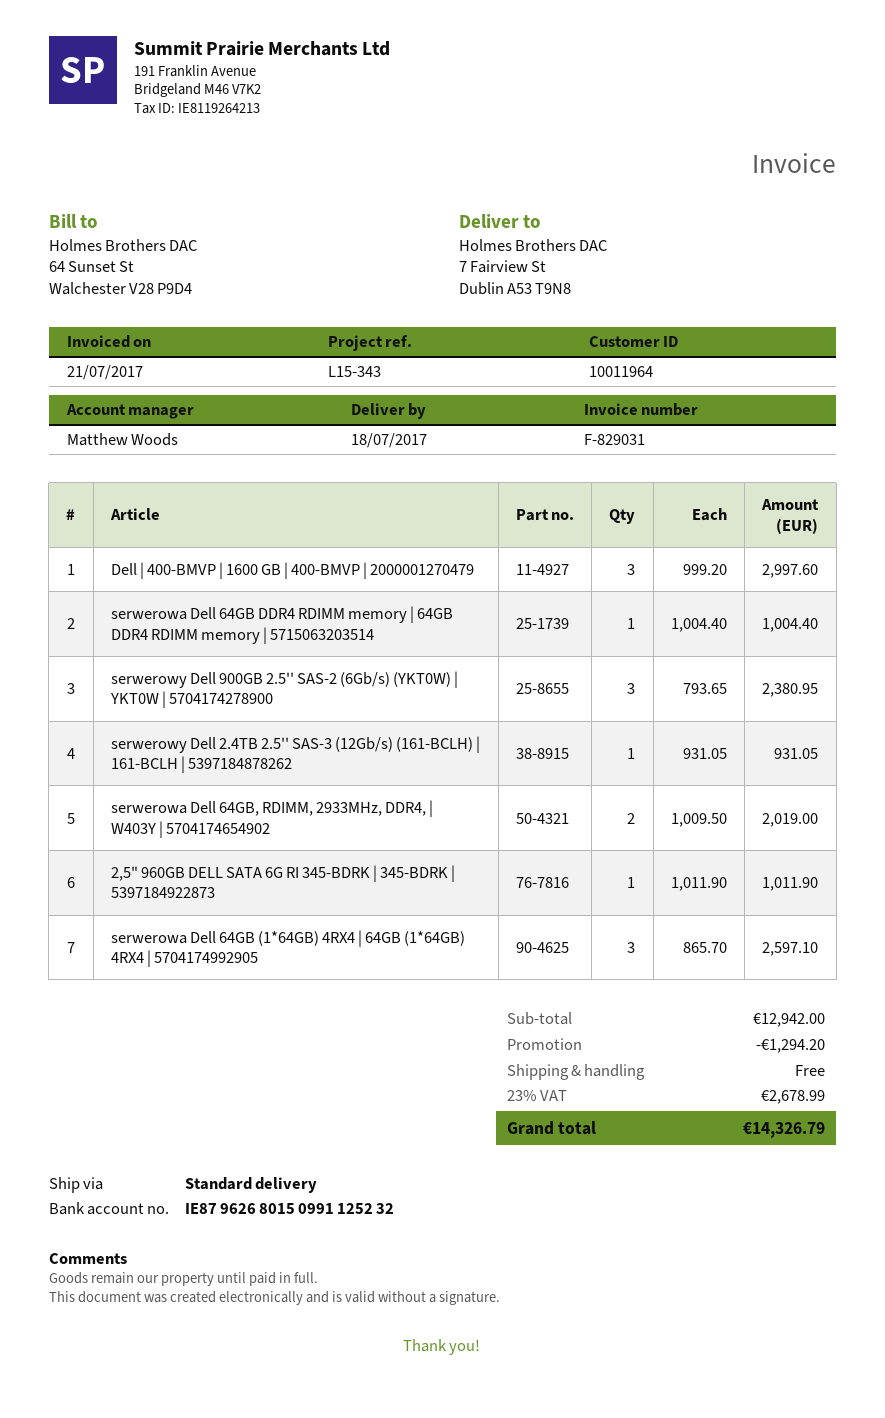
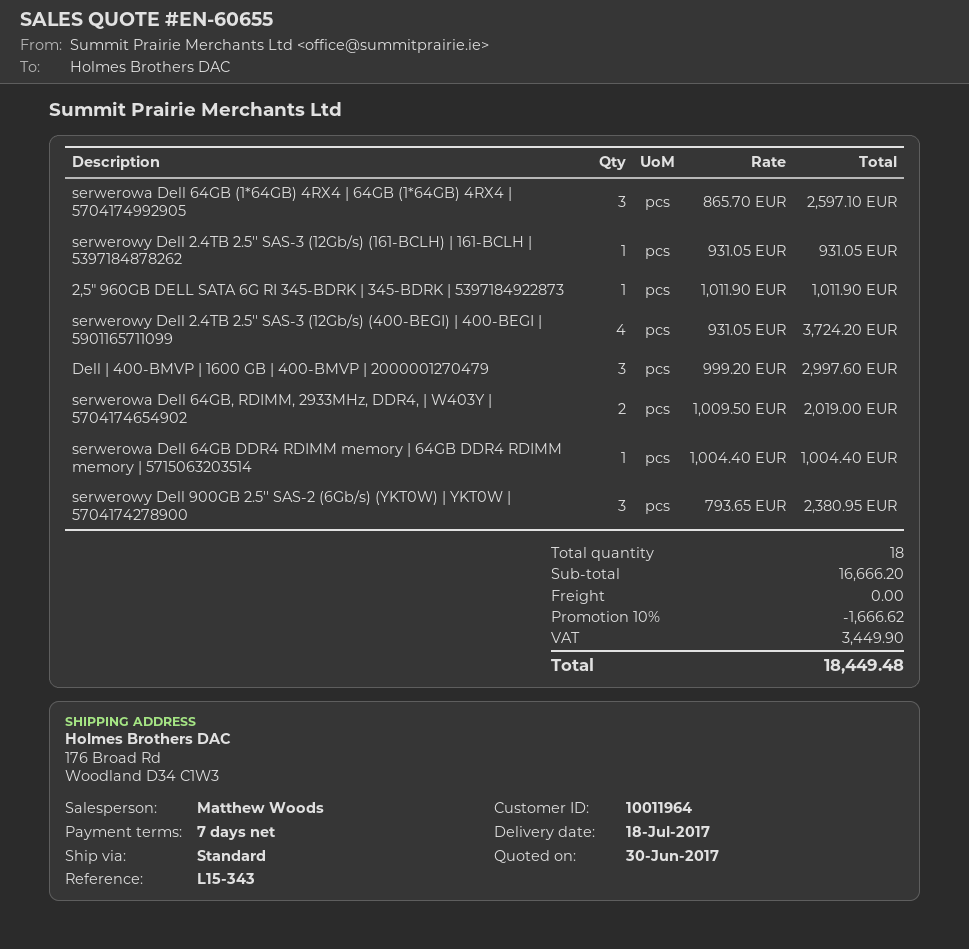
ship to: 7 Fairview St, Dublin A53 T9N8 -> 176 Broad Rd, Woodland D34 C1W3
serwerowy Dell 2.4TB 2.5'' SAS-3 (12Gb/s) (400-BEGI) | 400-BEGI | 5901165711099: none -> 4 x 931.05 = 3724.20
subtotal: 12942.00 -> 16666.20
discount: 1294.20 -> 1666.62
tax: 2678.99 -> 3449.90
total: 14326.79 -> 18449.48

